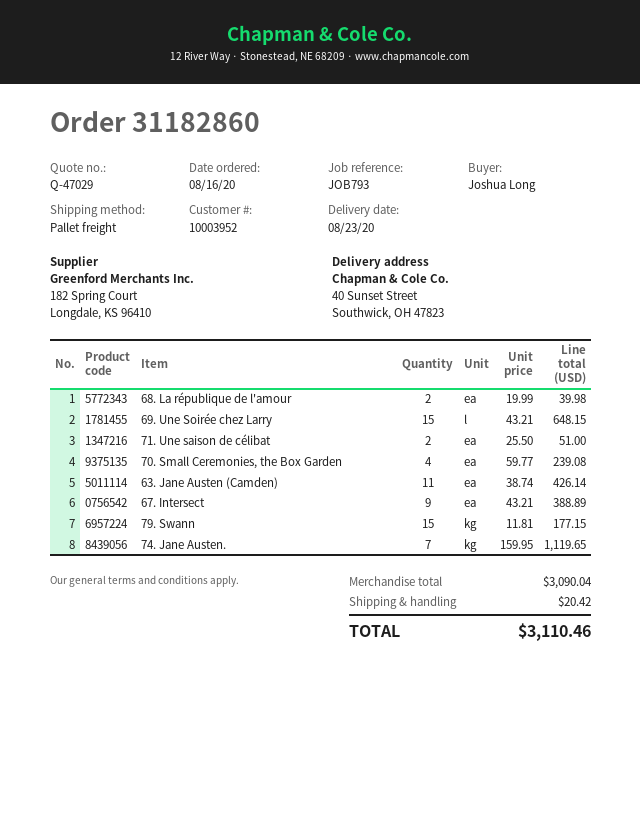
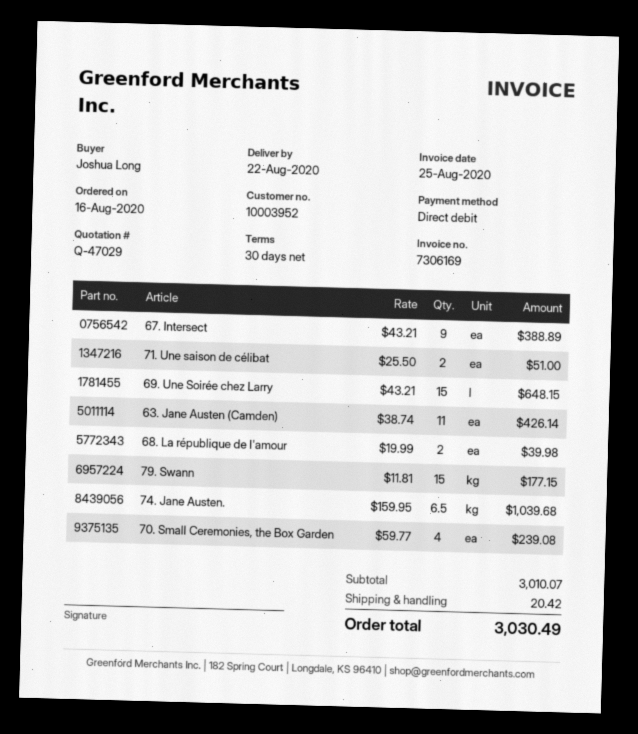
delivery date: 2020-08-23 -> 2020-08-22
74. Jane Austen.: 7 x 159.95 = 1119.65 -> 6.5 x 159.95 = 1039.68
subtotal: 3090.04 -> 3010.07
total: 3110.46 -> 3030.49

